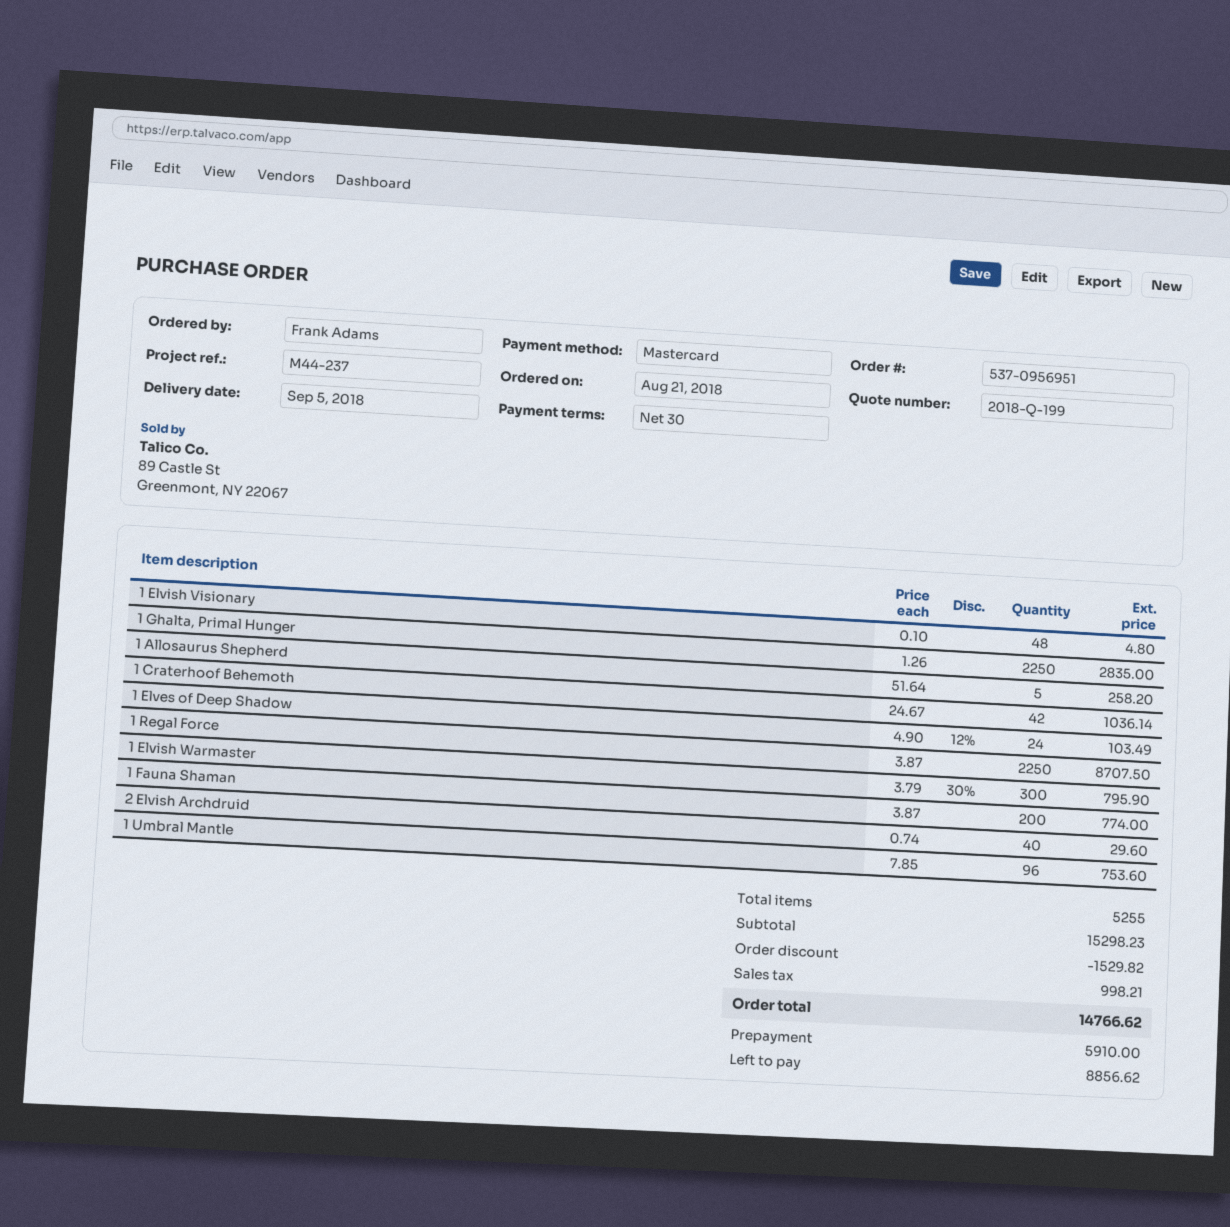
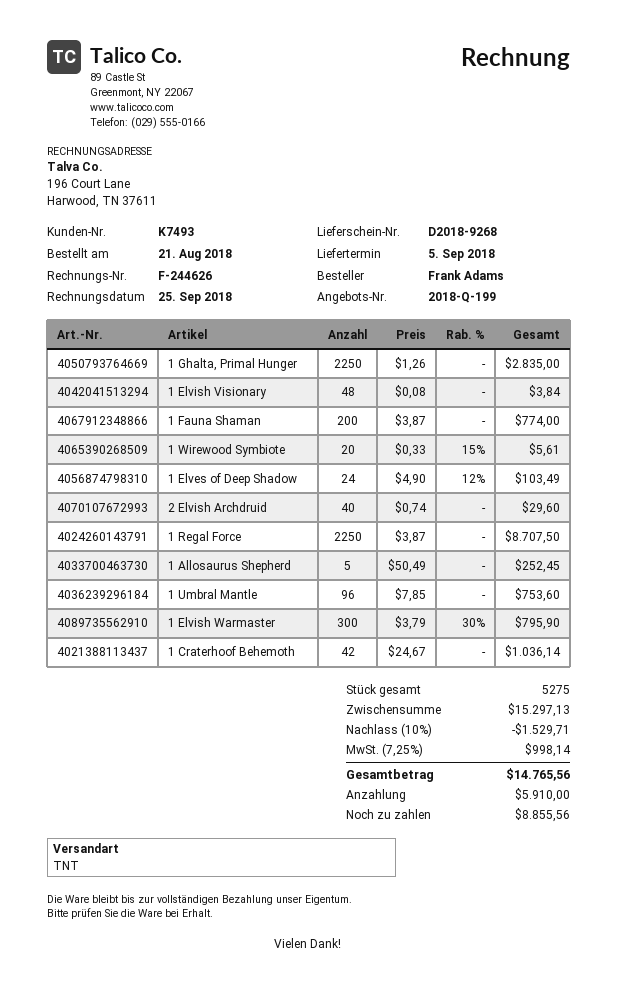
1 Elvish Visionary: 48 x 0.10 = 4.80 -> 48 x 0.08 = 3.84
1 Allosaurus Shepherd: 5 x 51.64 = 258.20 -> 5 x 50.49 = 252.45
1 Wirewood Symbiote: none -> 20 x 0.33 - 15% = 5.61
total quantity: 5255 -> 5275
subtotal: 15298.23 -> 15297.13
discount: 1529.82 -> 1529.71
tax: 998.21 -> 998.14
total: 14766.62 -> 14765.56
balance: 8856.62 -> 8855.56

